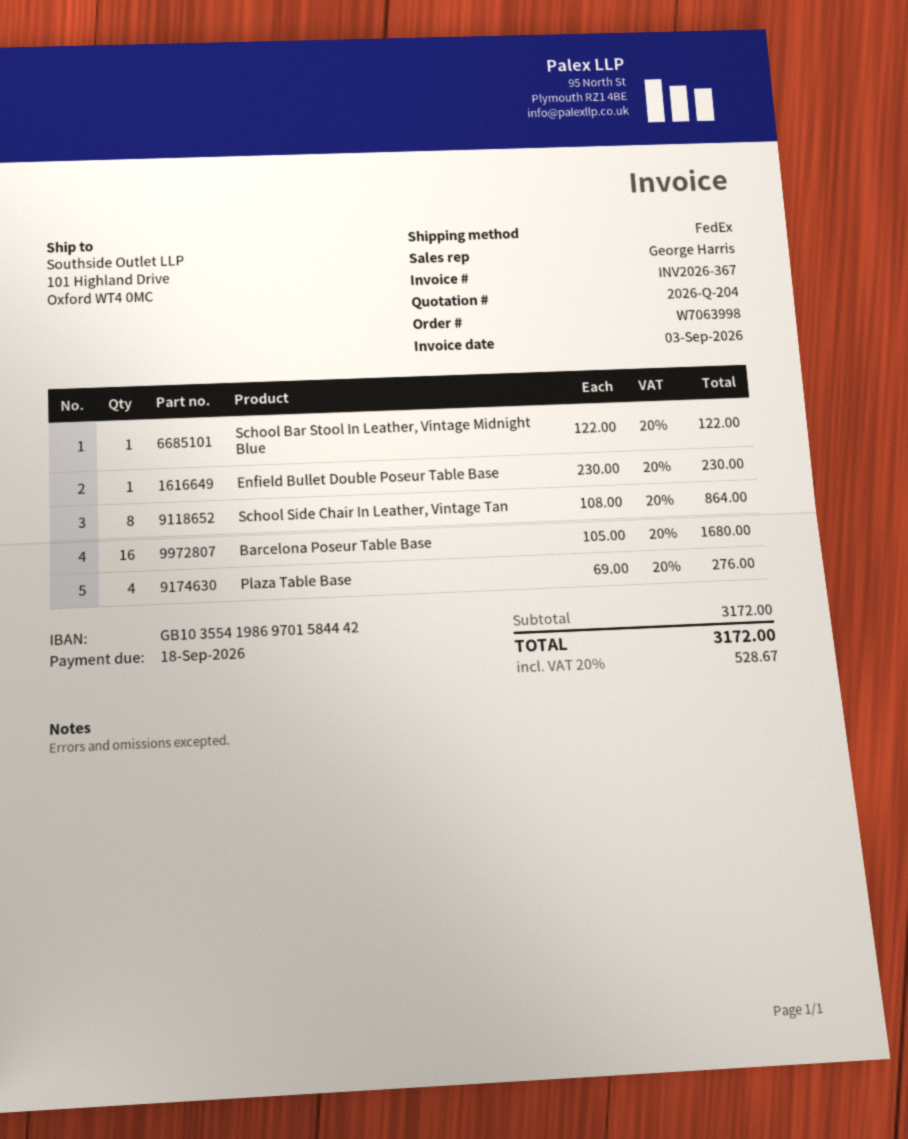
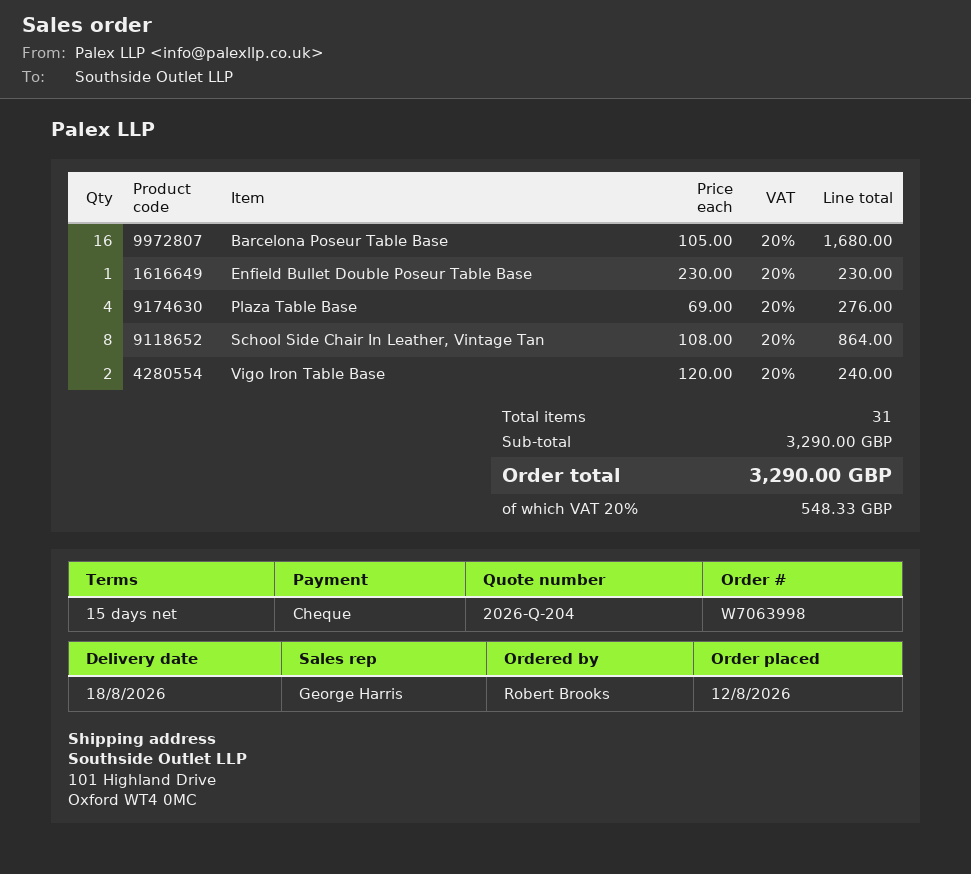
School Bar Stool In Leather, Vintage Midnight Blue: 1 x 122.00 = 122.00 -> none
Vigo Iron Table Base: none -> 2 x 120.00 = 240.00
subtotal: 3172.00 -> 3290.00
tax: 20% = 528.67 -> 20% = 548.33
total: 3172.00 -> 3290.00

